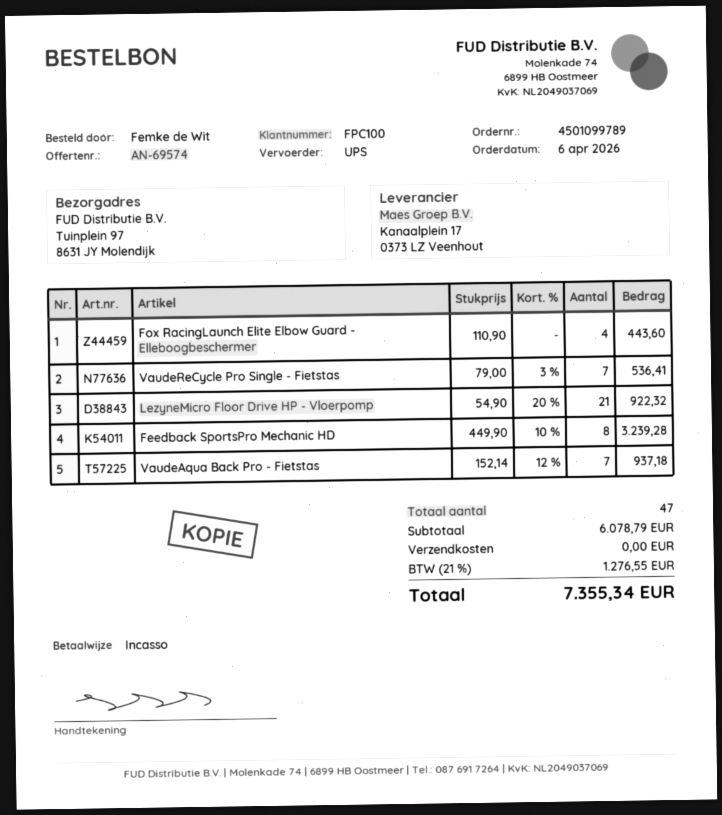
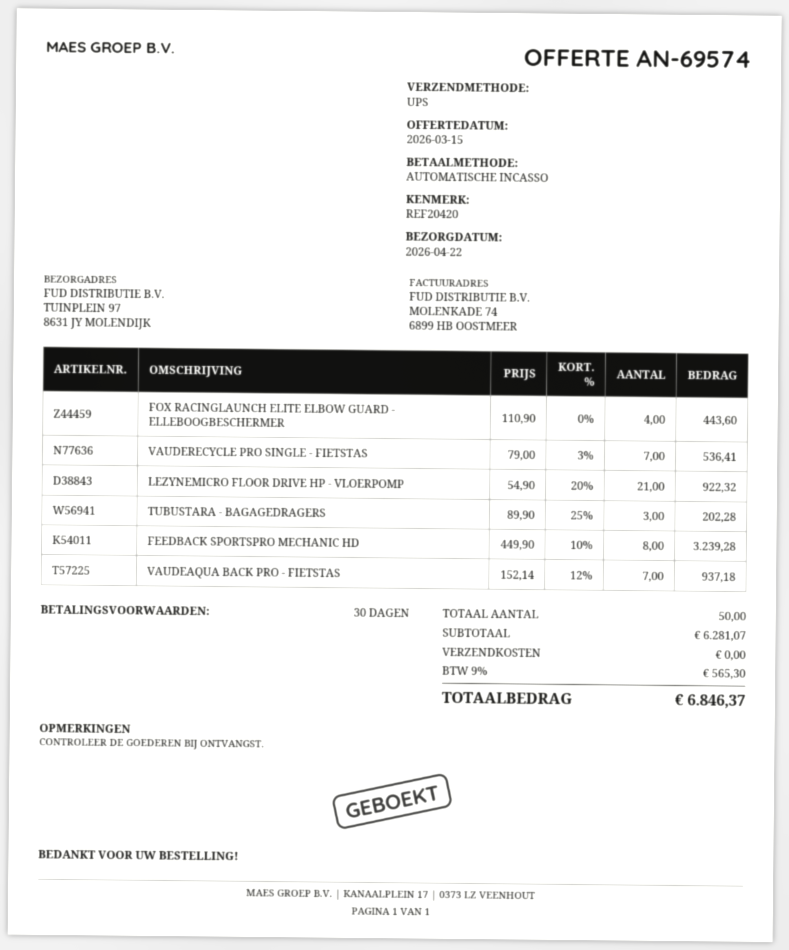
TUBUSTARA - BAGAGEDRAGERS: none -> 3 x 89.90 - 25% = 202.28
total quantity: 47 -> 50
subtotal: 6078.79 -> 6281.07
tax: 21% = 1276.55 -> 9% = 565.30
total: 7355.34 -> 6846.37

